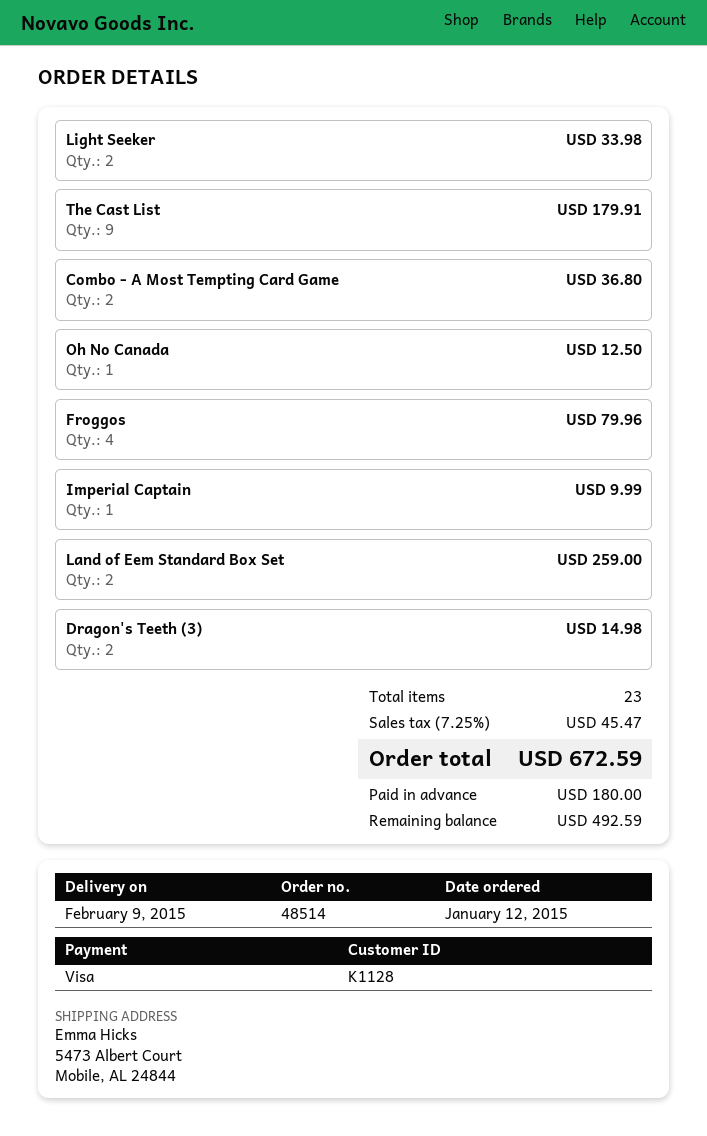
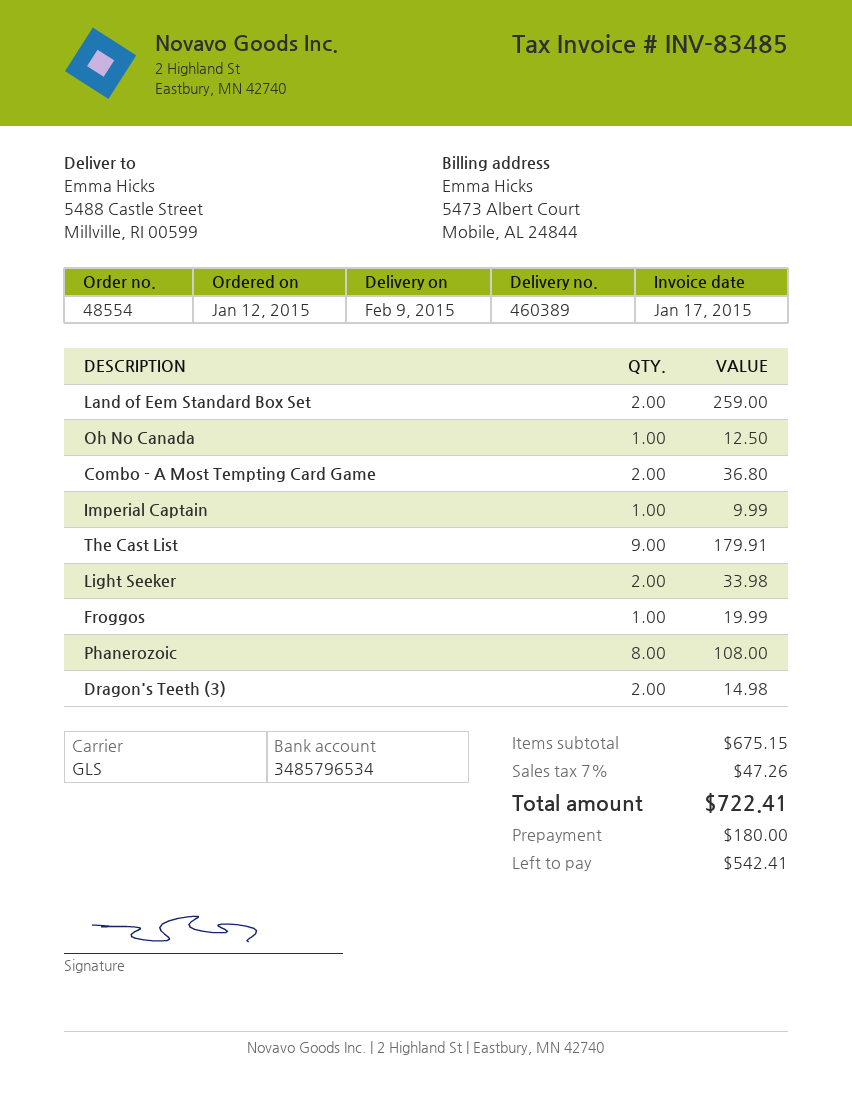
order number: 48514 -> 48554
ship to: 5473 Albert Court, Mobile, AL 24844 -> 5488 Castle Street, Millville, RI 00599
Froggos: 4 for 79.96 -> 1 for 19.99
Phanerozoic: none -> 8 for 108.00
tax: 7.25% = 45.47 -> 7% = 47.26
total: 672.59 -> 722.41
balance: 492.59 -> 542.41

